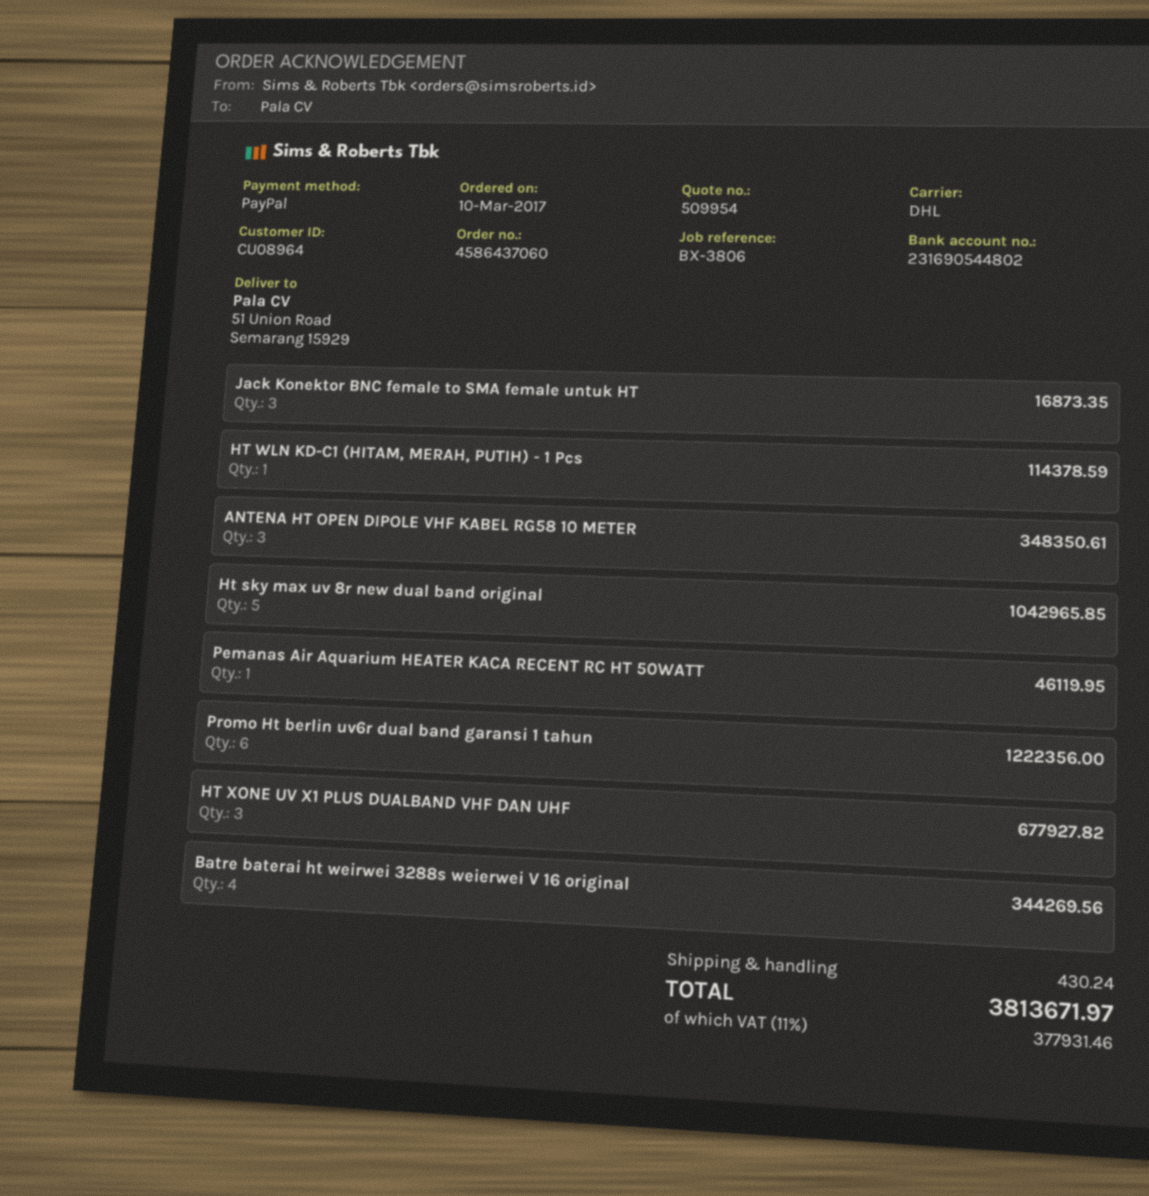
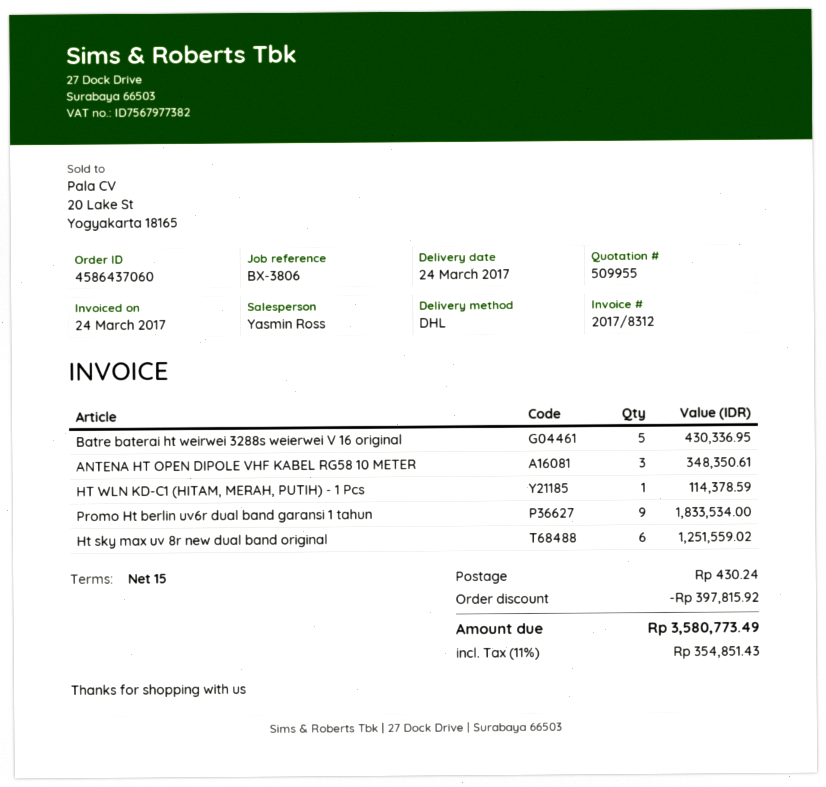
quote number: 509954 -> 509955
Jack Konektor BNC female to SMA female untuk HT: 3 for 16873.35 -> none
Ht sky max uv 8r new dual band original: 5 for 1042965.85 -> 6 for 1251559.02
Pemanas Air Aquarium HEATER KACA RECENT RC HT 50WATT: 1 for 46119.95 -> none
Promo Ht berlin uv6r dual band garansi 1 tahun: 6 for 1222356.00 -> 9 for 1833534.00
HT XONE UV X1 PLUS DUALBAND VHF DAN UHF: 3 for 677927.82 -> none
Batre baterai ht weirwei 3288s weierwei V 16 original: 4 for 344269.56 -> 5 for 430336.95
discount: none -> 397815.92
tax: 11% = 377931.46 -> 11% = 354851.43
total: 3813671.97 -> 3580773.49

